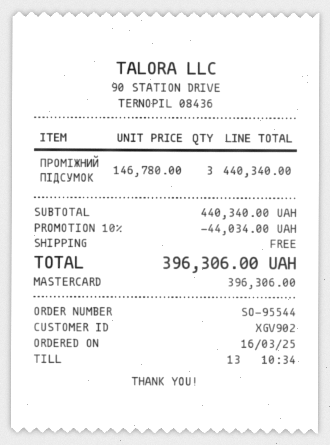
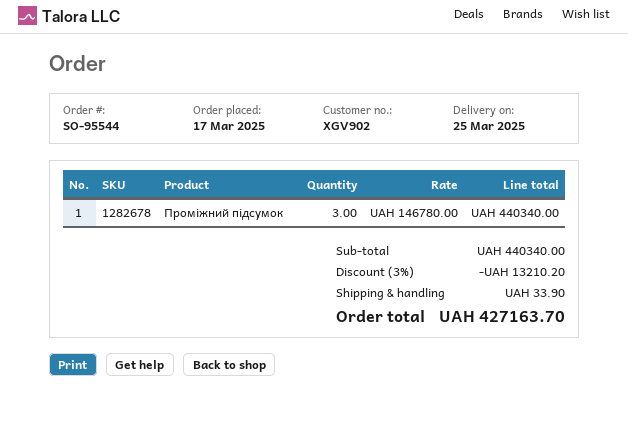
order date: 2025-03-16 -> 2025-03-17
discount: 10% = 44034.00 -> 3% = 13210.20
shipping: 0.00 -> 33.90
total: 396306.00 -> 427163.70

